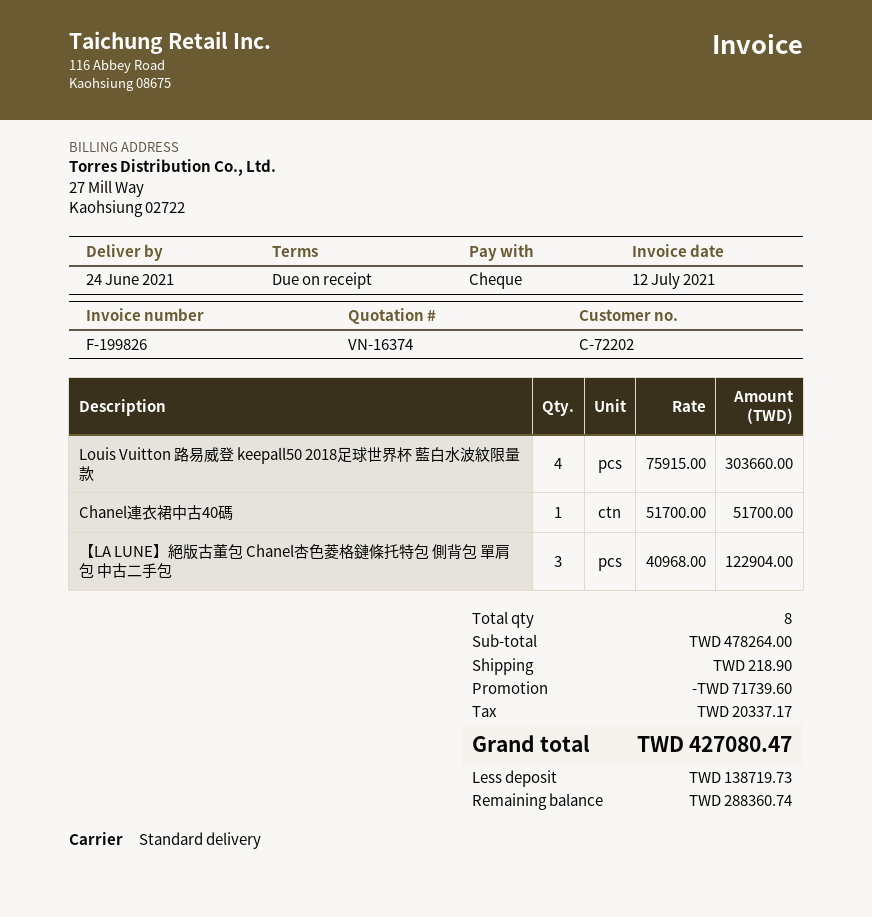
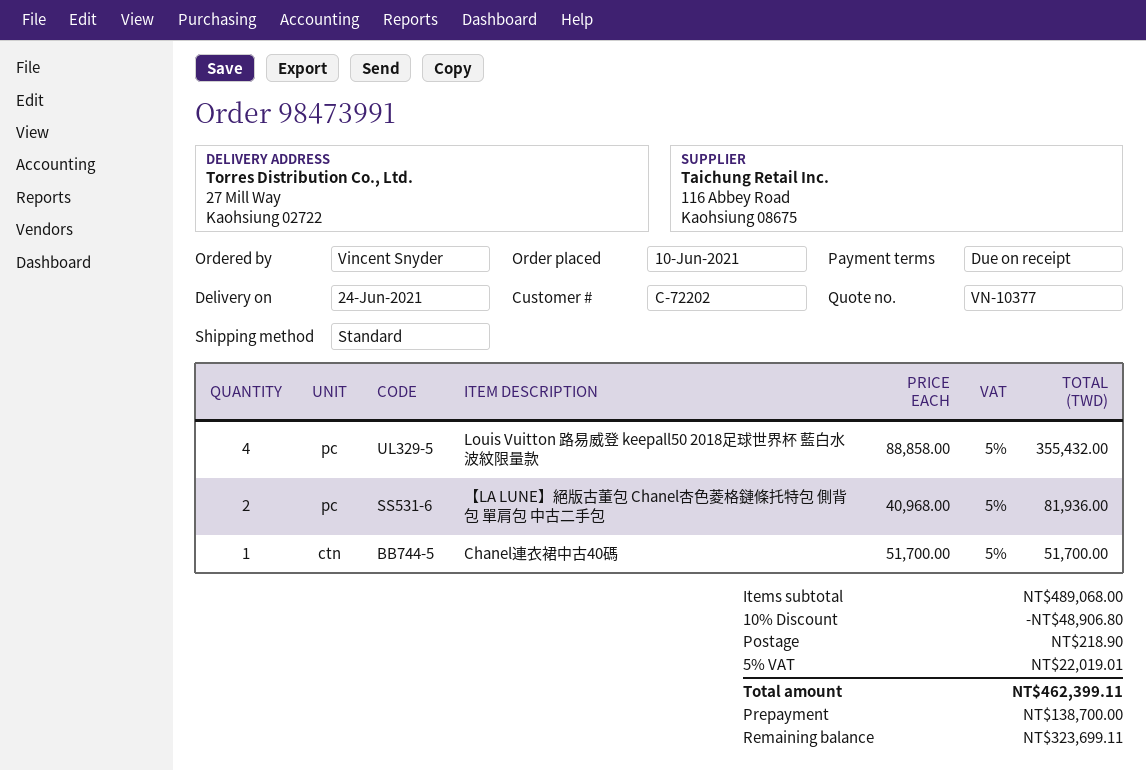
quote number: VN-16374 -> VN-10377
Louis Vuitton 路易威登 keepall50 2018足球世界杯 藍白水波紋限量款: 4 x 75915.00 = 303660.00 -> 4 x 88858.00 = 355432.00
【LA LUNE】絕版古董包 Chanel杏色菱格鏈條托特包 側背包 單肩包 中古二手包: 3 x 40968.00 = 122904.00 -> 2 x 40968.00 = 81936.00
subtotal: 478264.00 -> 489068.00
discount: 71739.60 -> 48906.80
tax: 20337.17 -> 22019.01
total: 427080.47 -> 462399.11
deposit: 138719.73 -> 138700.00
balance: 288360.74 -> 323699.11

